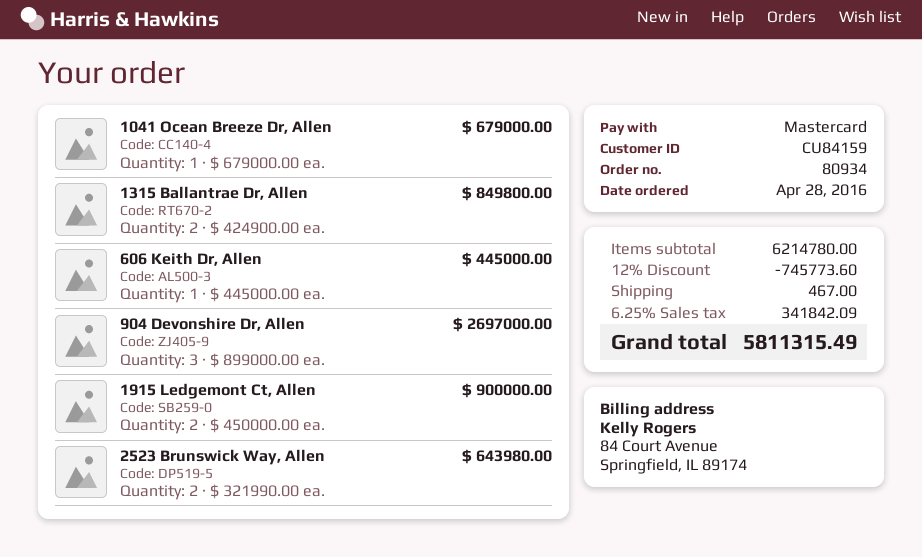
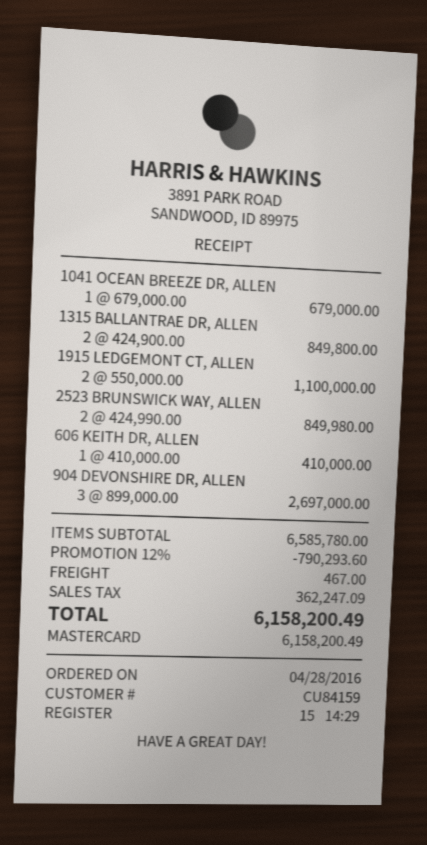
606 Keith Dr, Allen: 1 x 445000.00 = 445000.00 -> 1 x 410000.00 = 410000.00
1915 Ledgemont Ct, Allen: 2 x 450000.00 = 900000.00 -> 2 x 550000.00 = 1100000.00
2523 Brunswick Way, Allen: 2 x 321990.00 = 643980.00 -> 2 x 424990.00 = 849980.00
subtotal: 6214780.00 -> 6585780.00
discount: 12% = 745773.60 -> 12% = 790293.60
tax: 341842.09 -> 362247.09
total: 5811315.49 -> 6158200.49

